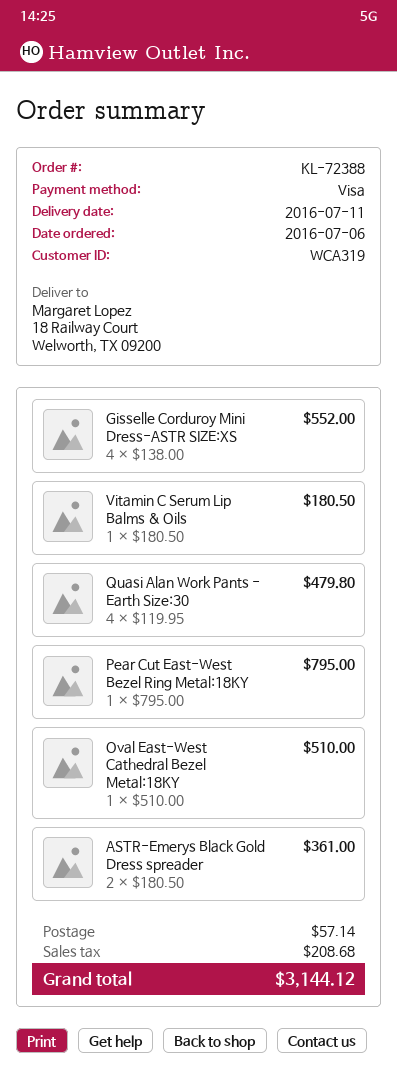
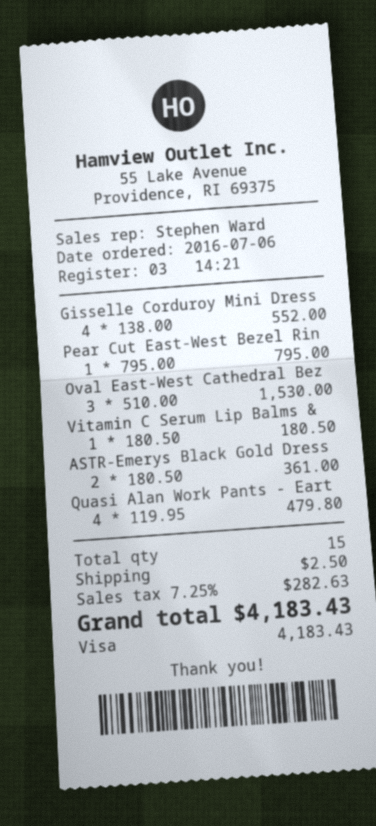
Oval East-West Cathedral Bezel Metal:18KY: 1 x 510.00 = 510.00 -> 3 x 510.00 = 1530.00
shipping: 57.14 -> 2.50
tax: 208.68 -> 282.63
total: 3144.12 -> 4183.43

